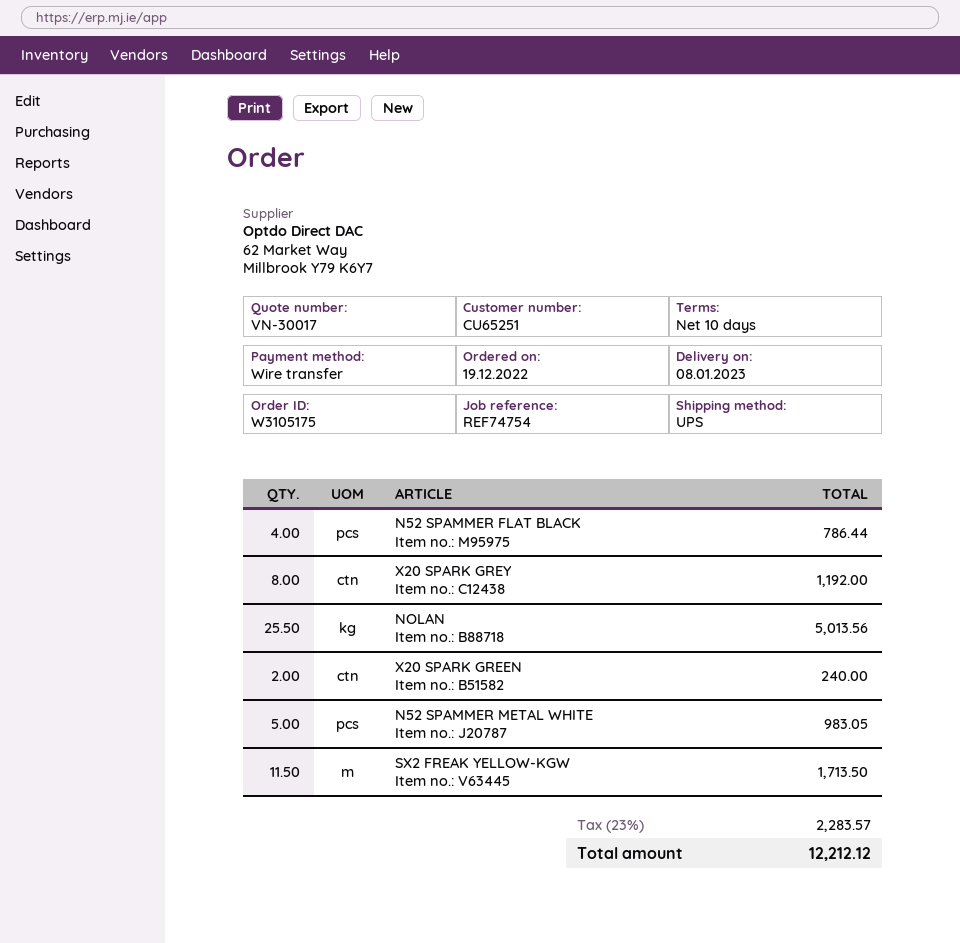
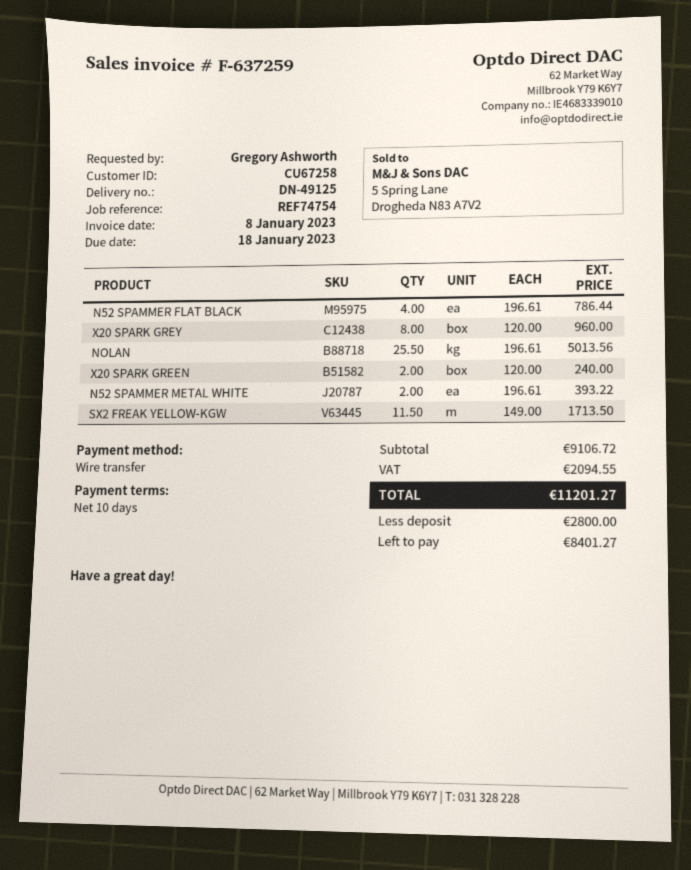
customer number: CU65251 -> CU67258
X20 SPARK GREY: 8 for 1192.00 -> 8 for 960.00
N52 SPAMMER METAL WHITE: 5 for 983.05 -> 2 for 393.22
tax: 2283.57 -> 2094.55
total: 12212.12 -> 11201.27

